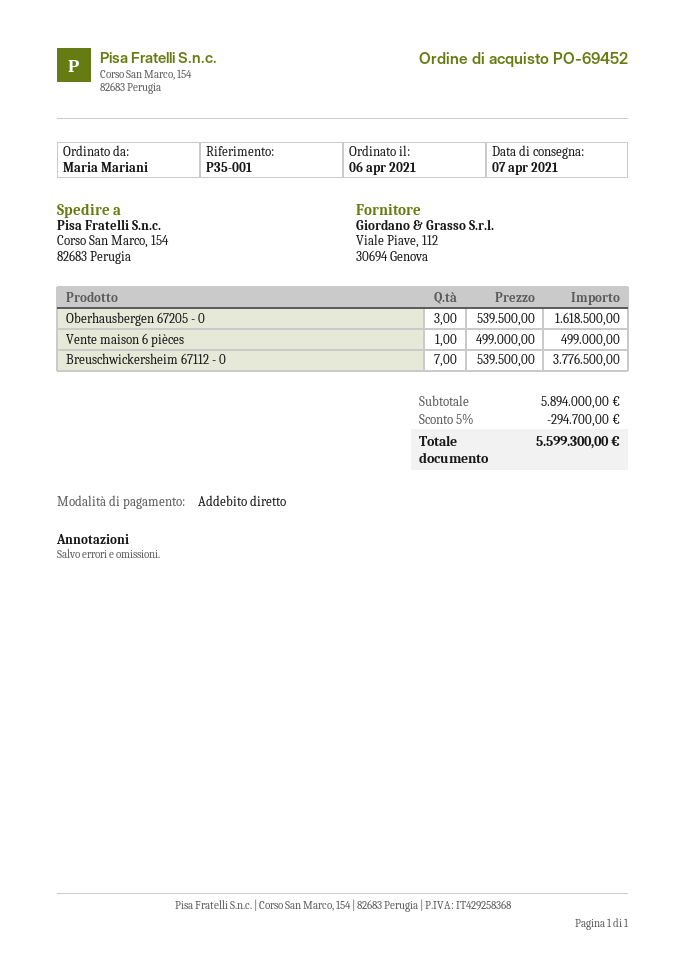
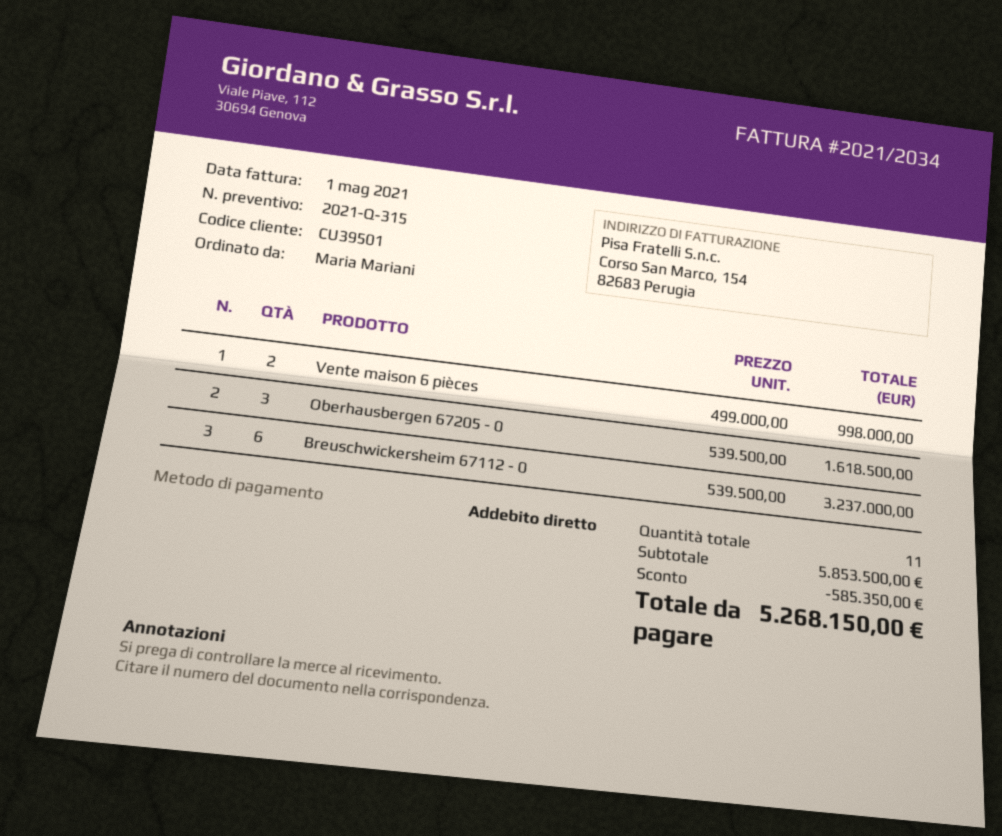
Vente maison 6 pièces: 1 x 499000.00 = 499000.00 -> 2 x 499000.00 = 998000.00
Breuschwickersheim 67112 - 0: 7 x 539500.00 = 3776500.00 -> 6 x 539500.00 = 3237000.00
subtotal: 5894000.00 -> 5853500.00
discount: 294700.00 -> 585350.00
total: 5599300.00 -> 5268150.00

